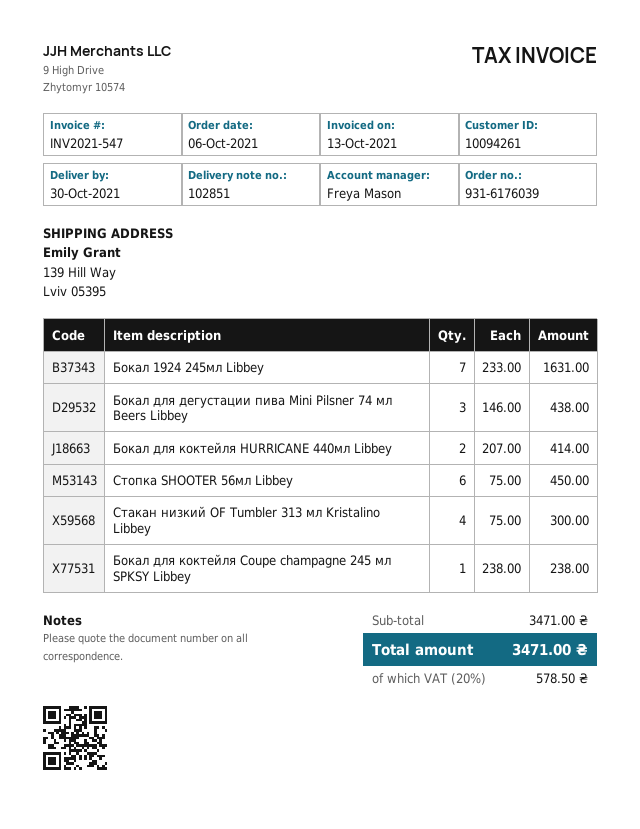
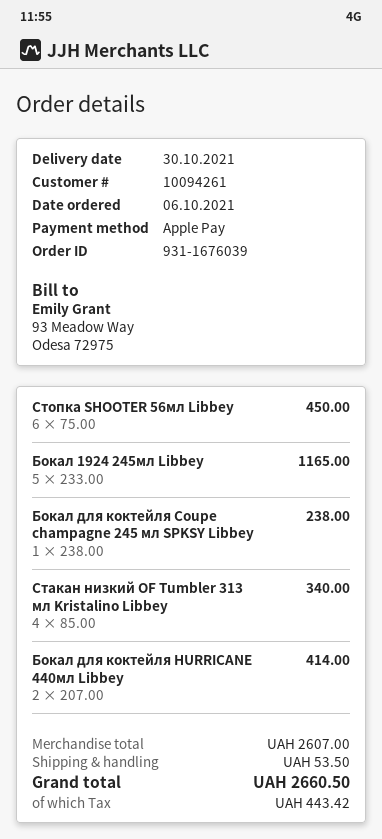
order number: 931-6176039 -> 931-1676039
Бокал 1924 245мл Libbey: 7 x 233.00 = 1631.00 -> 5 x 233.00 = 1165.00
Бокал для дегустации пива Mini Pilsner 74 мл Beers Libbey: 3 x 146.00 = 438.00 -> none
Стакан низкий OF Tumbler 313 мл Kristalino Libbey: 4 x 75.00 = 300.00 -> 4 x 85.00 = 340.00
subtotal: 3471.00 -> 2607.00
shipping: none -> 53.50
tax: 578.50 -> 443.42
total: 3471.00 -> 2660.50

